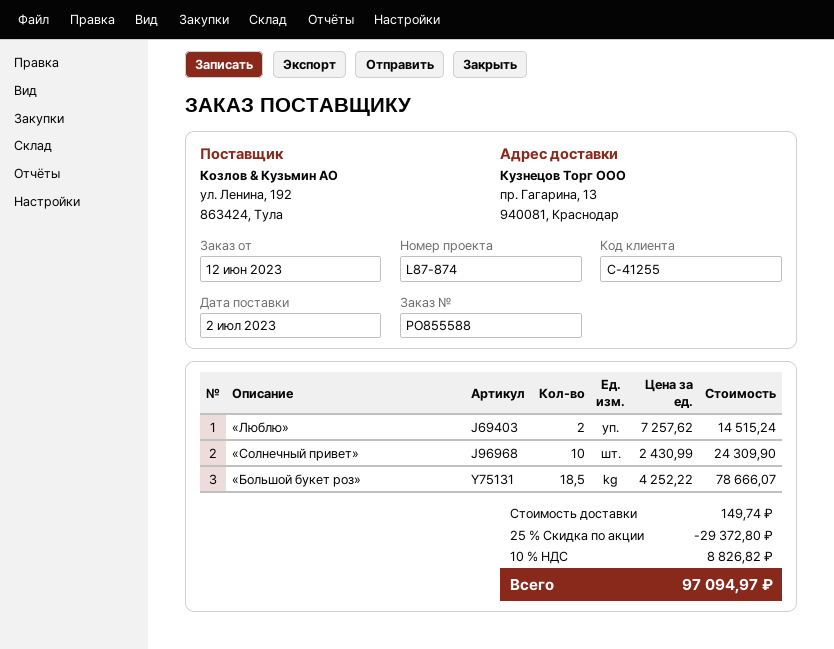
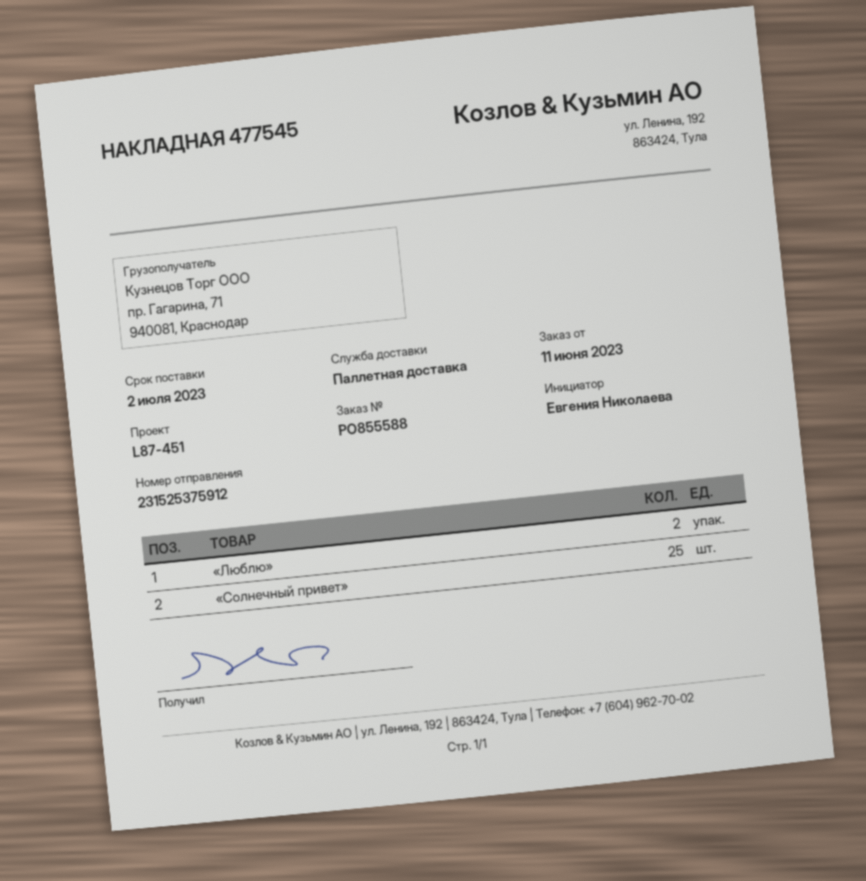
order date: 2023-06-12 -> 2023-06-11
reference: L87-874 -> L87-451
ship to: пр. Гагарина, 13, 940081, Краснодар -> пр. Гагарина, 71, 940081, Краснодар
«Солнечный привет»: 10 -> 25
«Большой букет роз»: 18.5 -> none

